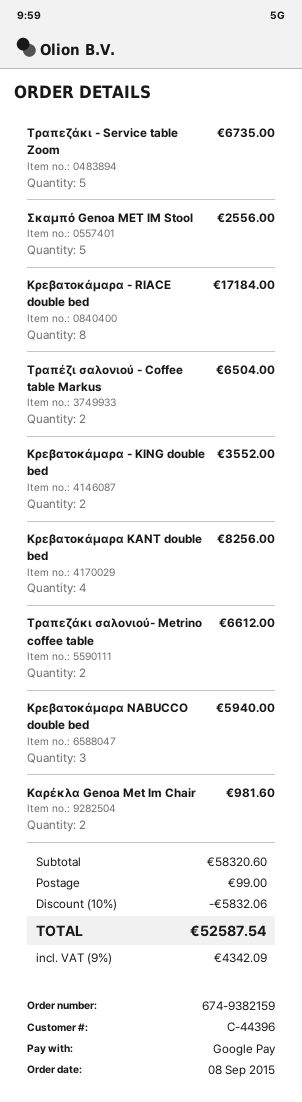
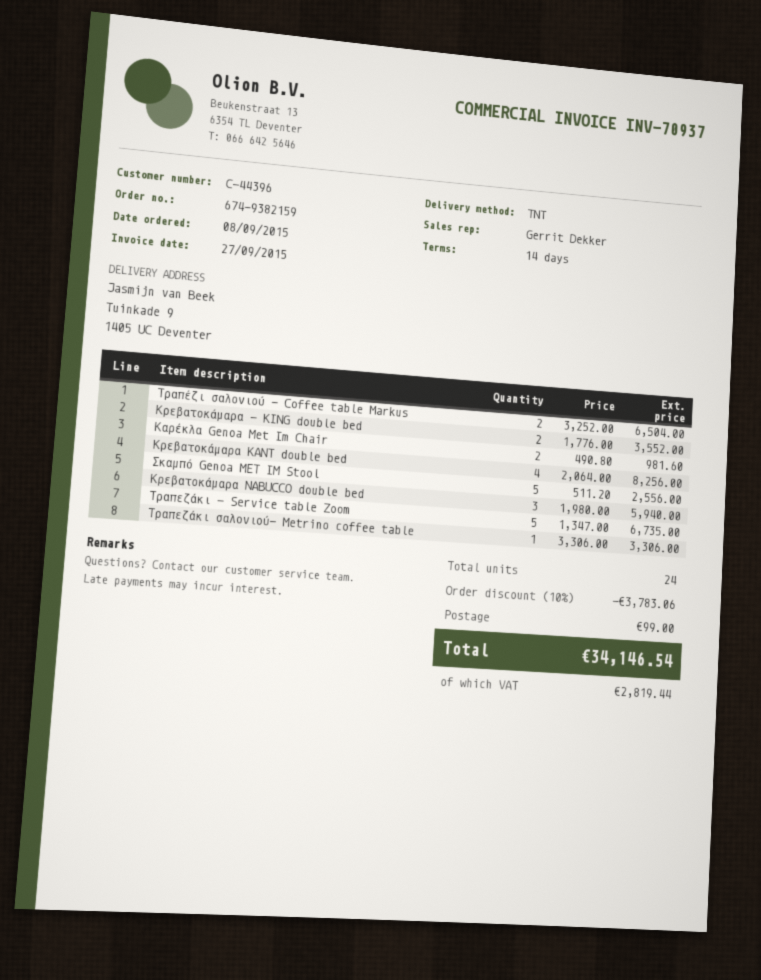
Κρεβατοκάμαρα - RIACE double bed: 8 for 17184.00 -> none
Τραπεζάκι σαλονιού- Metrino coffee table: 2 for 6612.00 -> 1 for 3306.00
discount: 10% = 5832.06 -> 10% = 3783.06
tax: 4342.09 -> 2819.44
total: 52587.54 -> 34146.54

